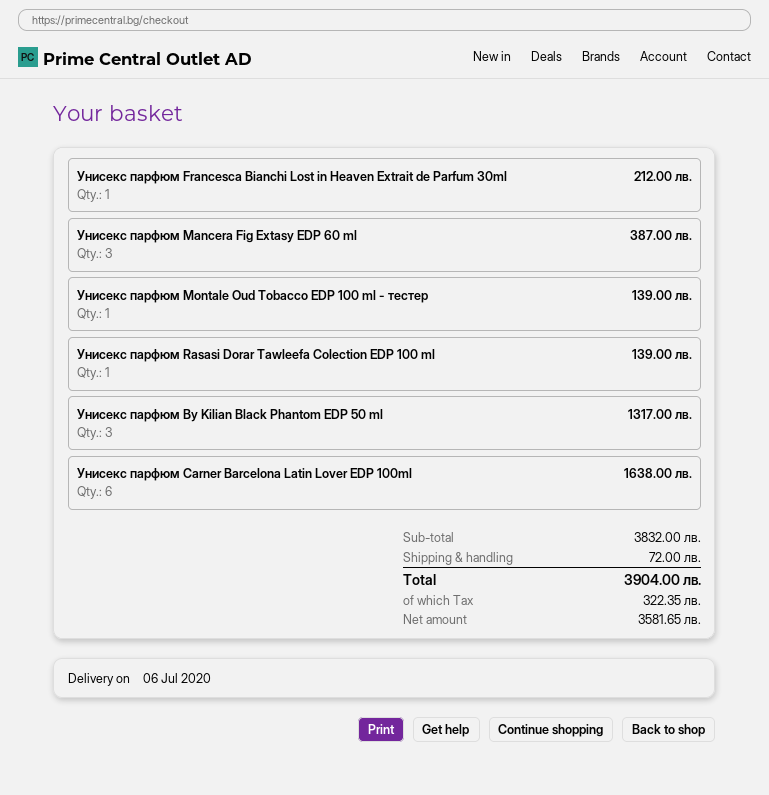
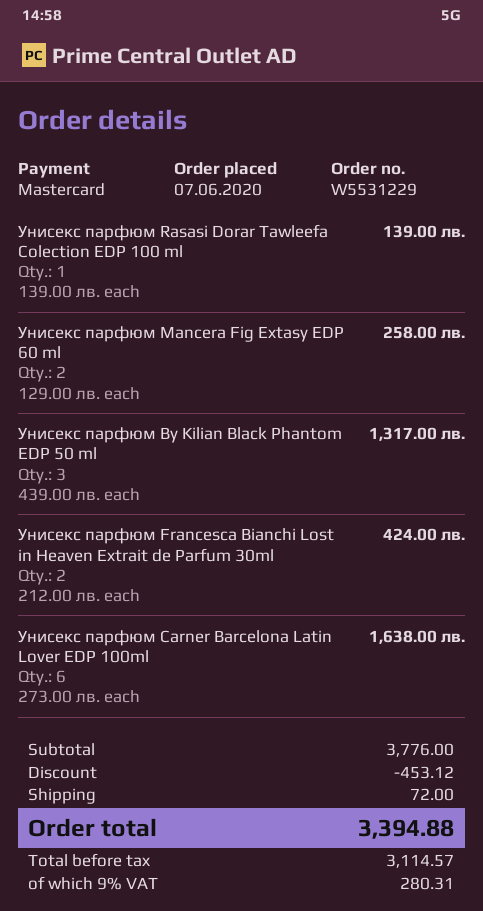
Унисекс парфюм Francesca Bianchi Lost in Heaven Extrait de Parfum 30ml: 1 for 212.00 -> 2 for 424.00
Унисекс парфюм Mancera Fig Extasy EDP 60 ml: 3 for 387.00 -> 2 for 258.00
Унисекс парфюм Montale Oud Tobacco EDP 100 ml - тестер: 1 for 139.00 -> none
subtotal: 3832.00 -> 3776.00
discount: none -> 453.12
net: 3581.65 -> 3114.57
tax: 322.35 -> 280.31
total: 3904.00 -> 3394.88

